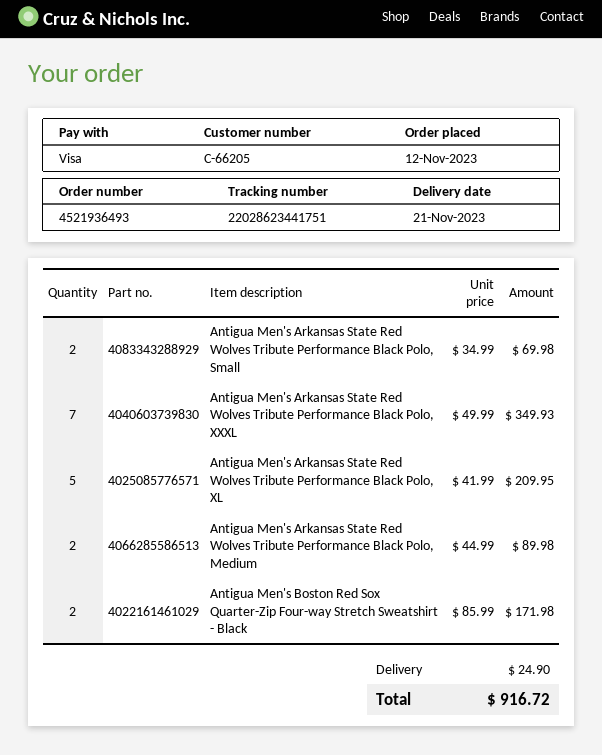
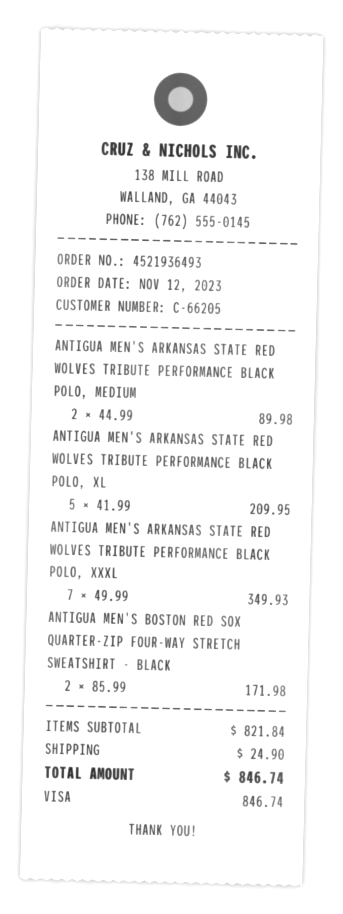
Antigua Men's Arkansas State Red Wolves Tribute Performance Black Polo, Small: 2 x 34.99 = 69.98 -> none
total: 916.72 -> 846.74

